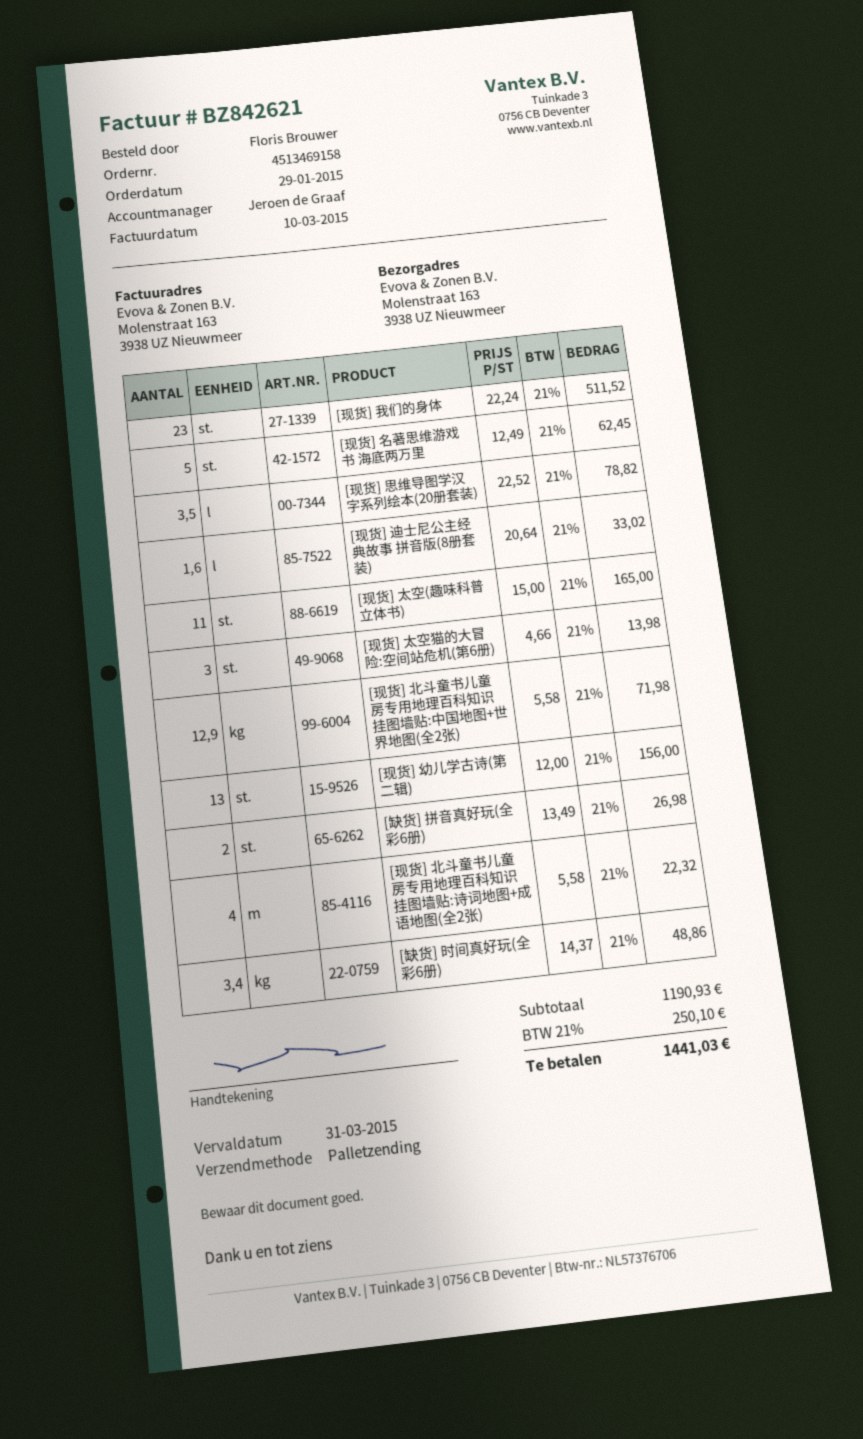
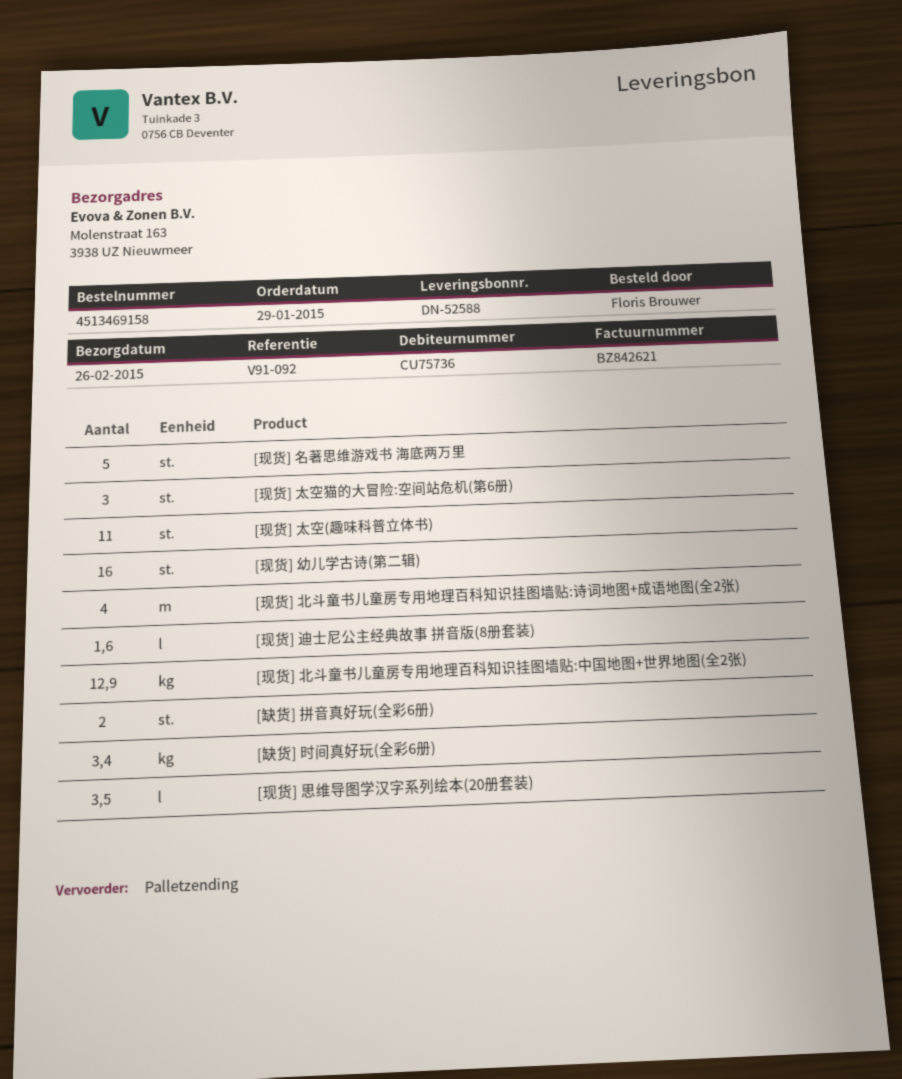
[现货] 我们的身体: 23 -> none
[现货] 幼儿学古诗(第二辑): 13 -> 16

